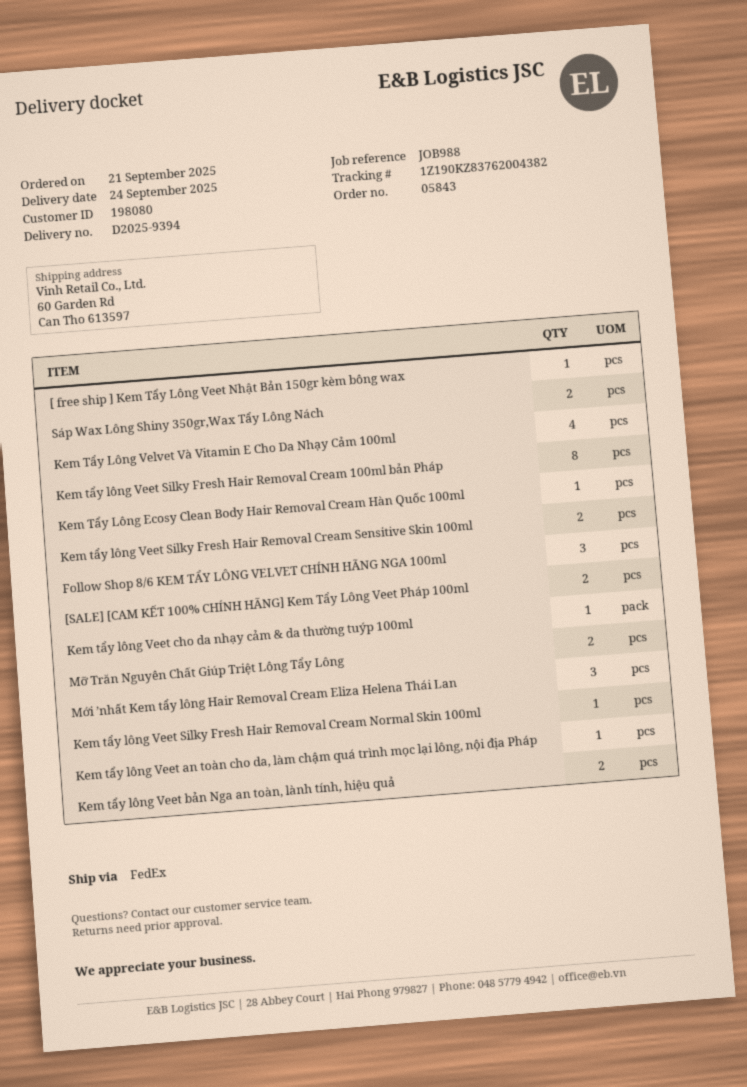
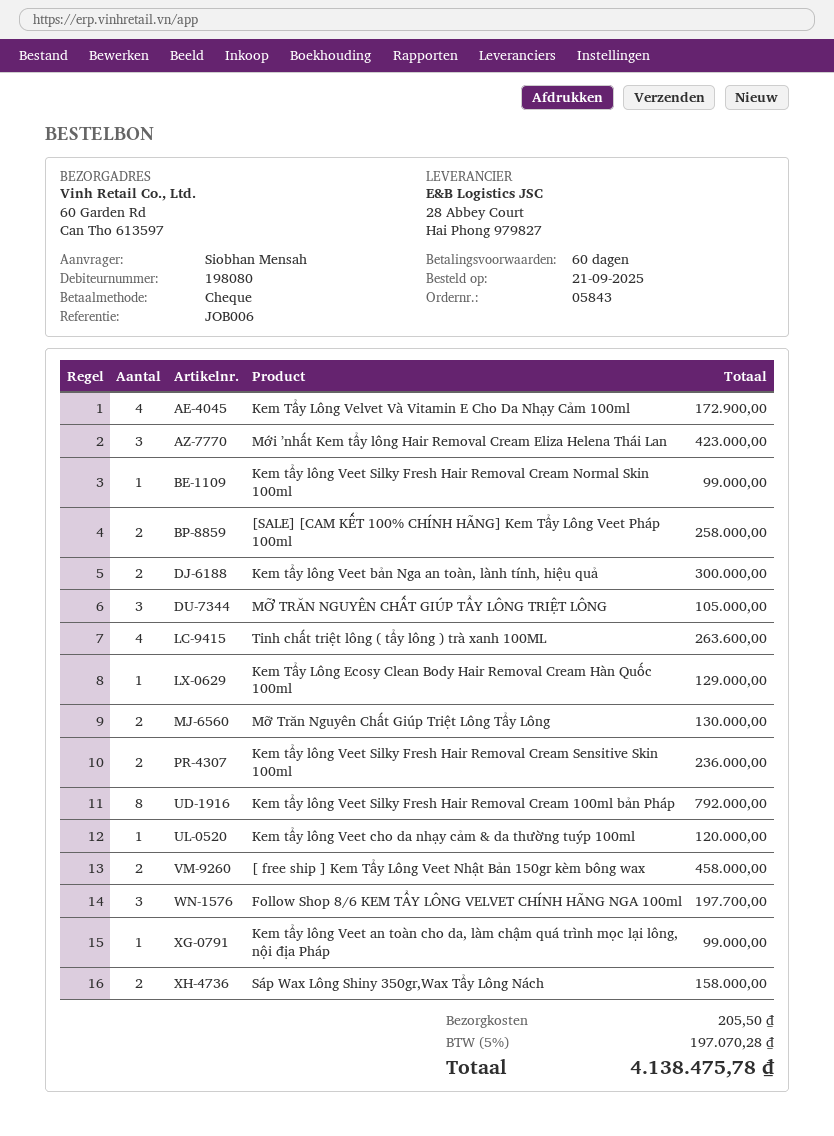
reference: JOB988 -> JOB006
[ free ship ] Kem Tẩy Lông Veet Nhật Bản 150gr kèm bông wax: 1 -> 2
MỠ TRĂN NGUYÊN CHẤT GIÚP TẨY LÔNG TRIỆT LÔNG: none -> 3
Tinh chất triệt lông ( tẩy lông ) trà xanh 100ML: none -> 4

